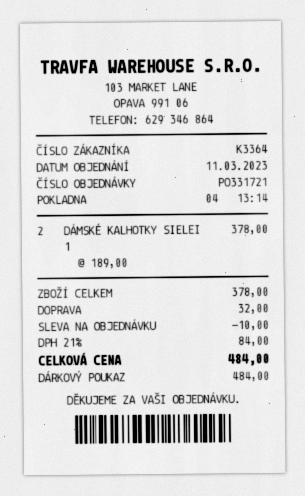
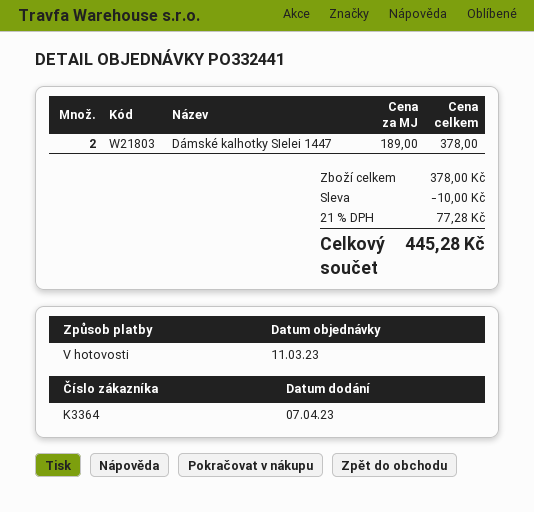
order number: PO331721 -> PO332441
payment method: gift card -> cash
shipping: 32.00 -> none
tax: 21% = 84.00 -> 21% = 77.28
total: 484.00 -> 445.28

